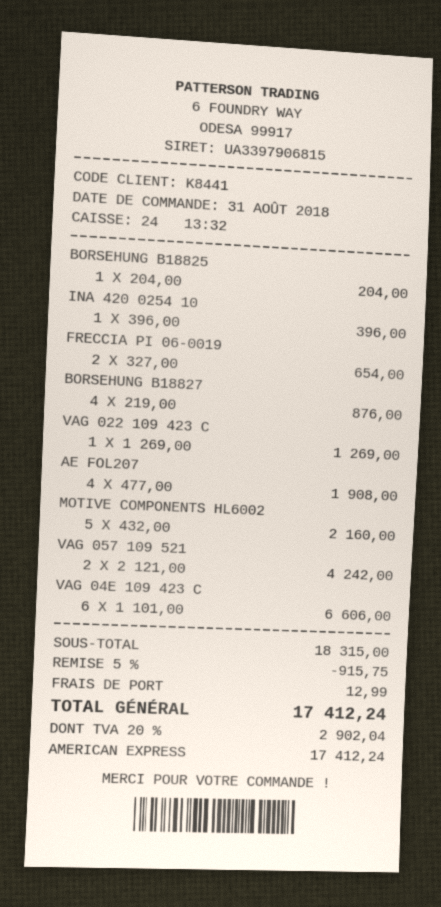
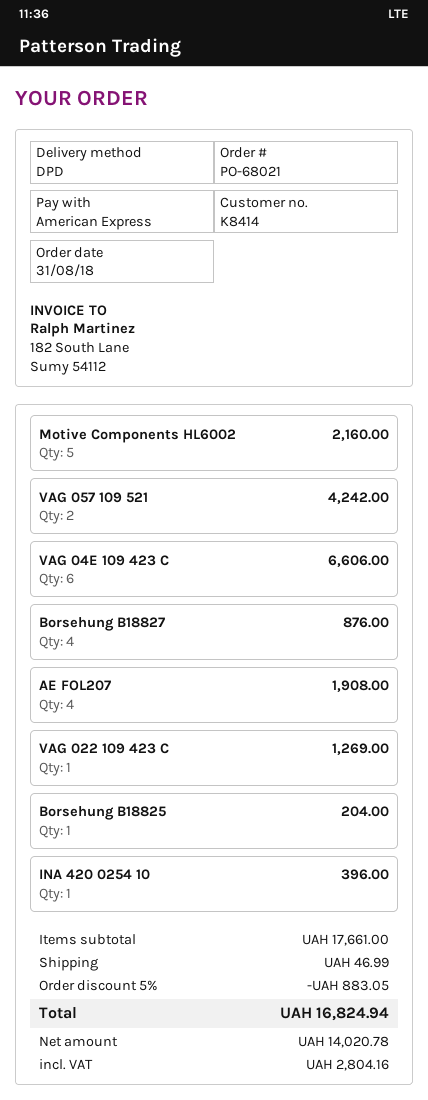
customer number: K8441 -> K8414
FRECCIA PI 06-0019: 2 for 654.00 -> none
subtotal: 18315.00 -> 17661.00
discount: 5% = 915.75 -> 5% = 883.05
shipping: 12.99 -> 46.99
tax: 2902.04 -> 2804.16
total: 17412.24 -> 16824.94

